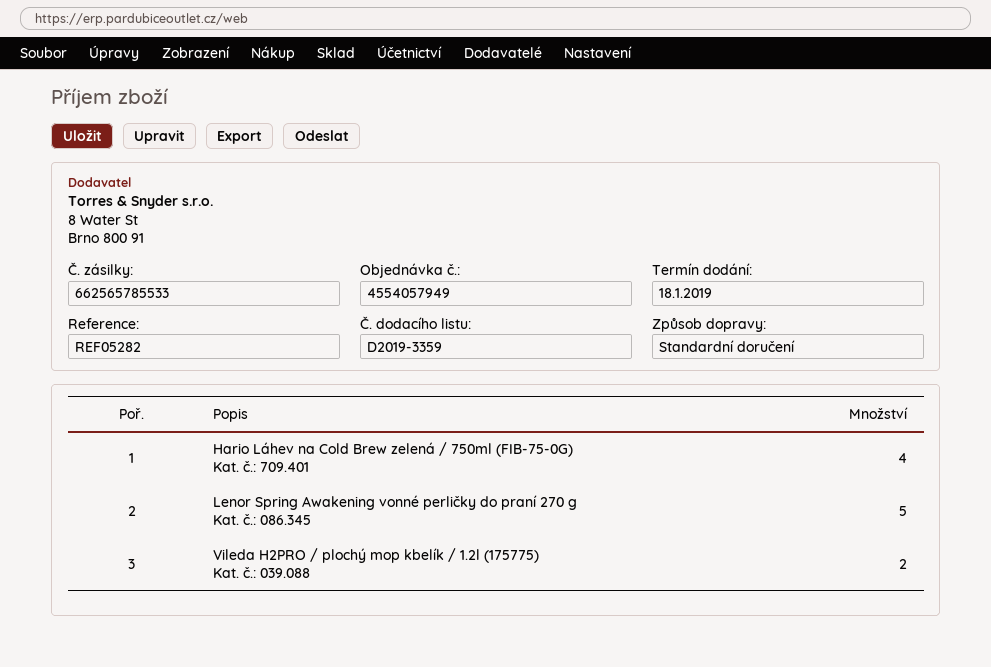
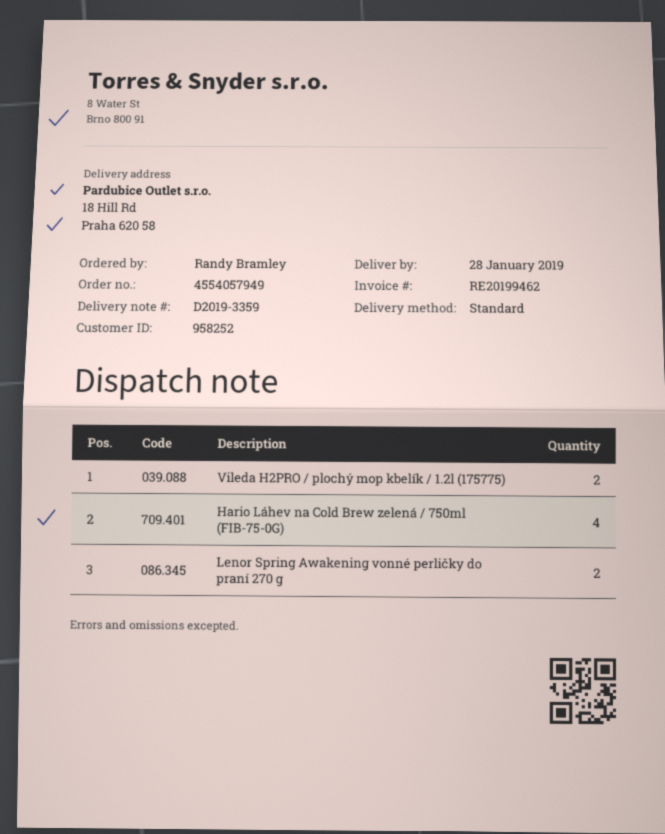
delivery date: 2019-01-18 -> 2019-01-28
Lenor Spring Awakening vonné perličky do praní 270 g: 5 -> 2

